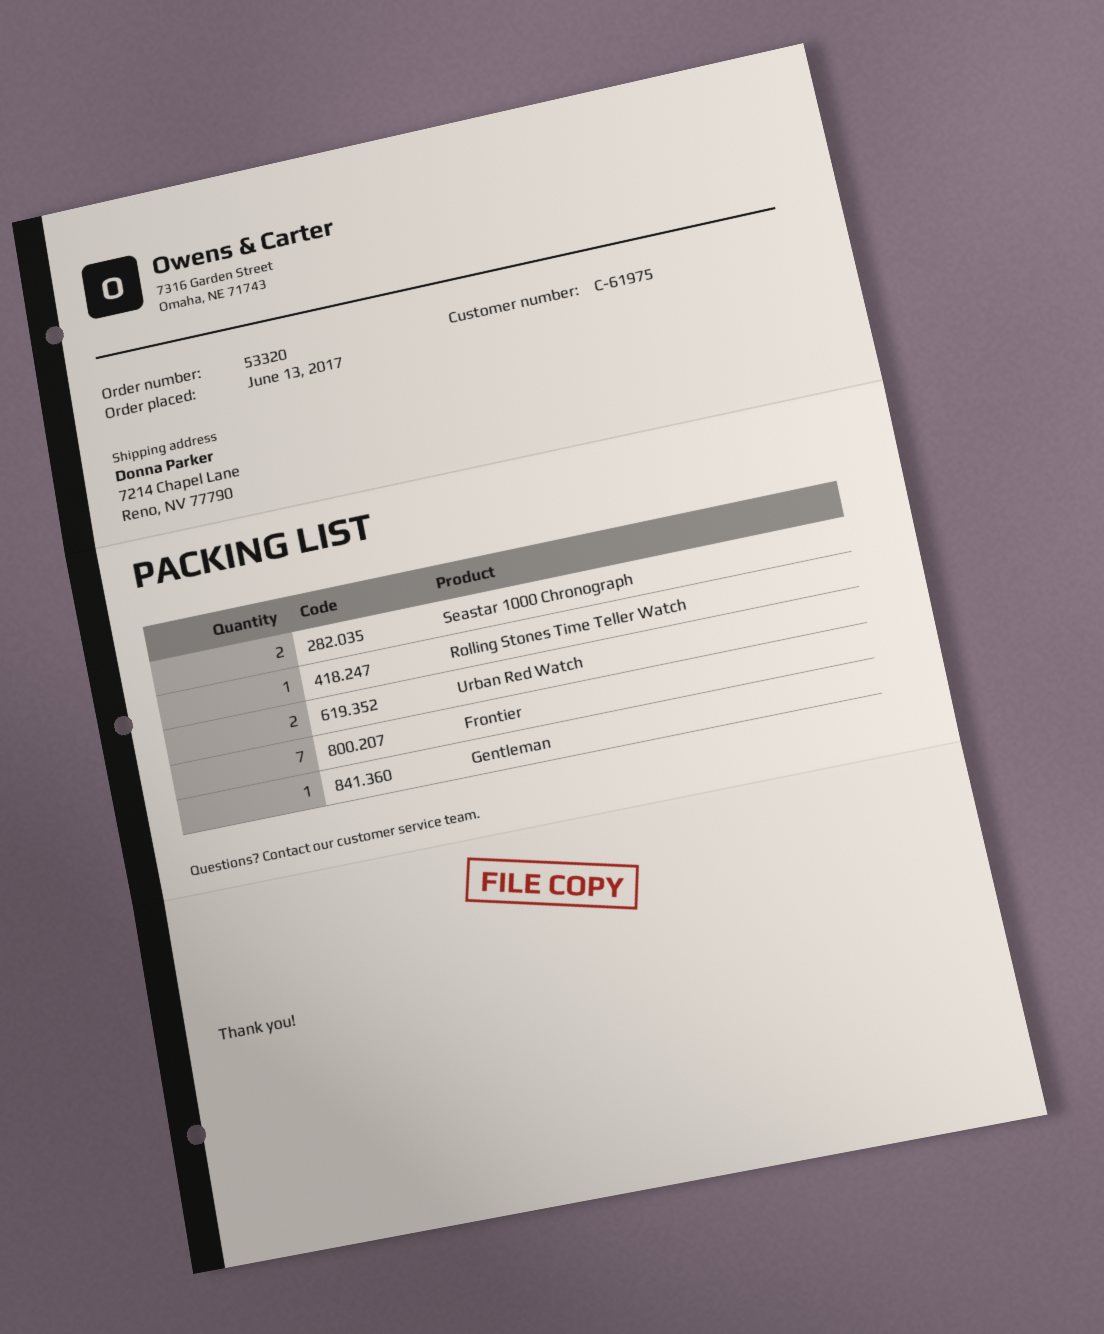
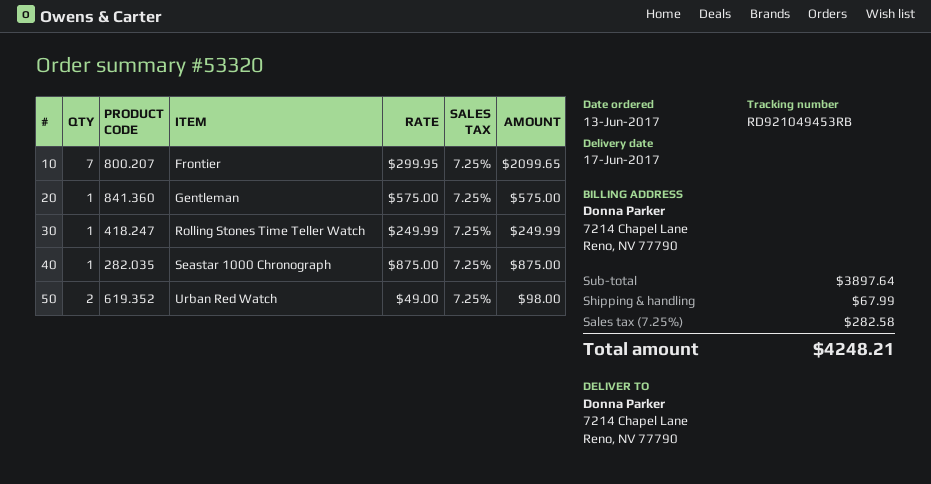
Seastar 1000 Chronograph: 2 -> 1

